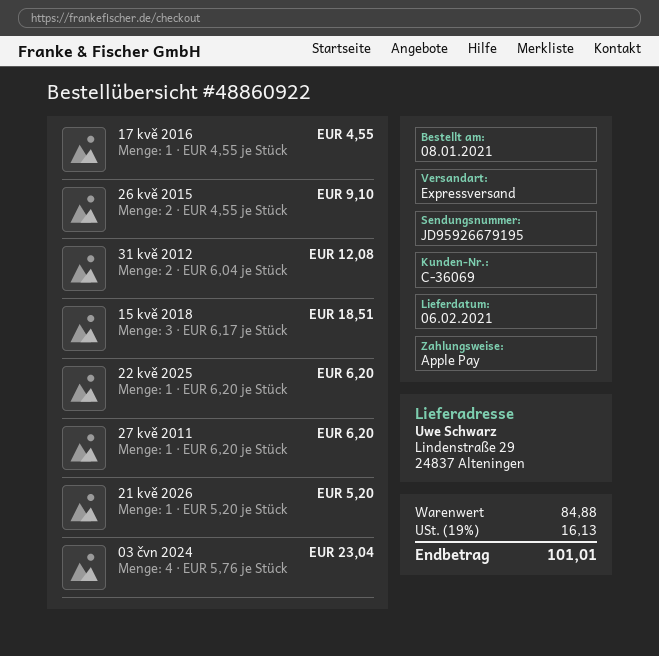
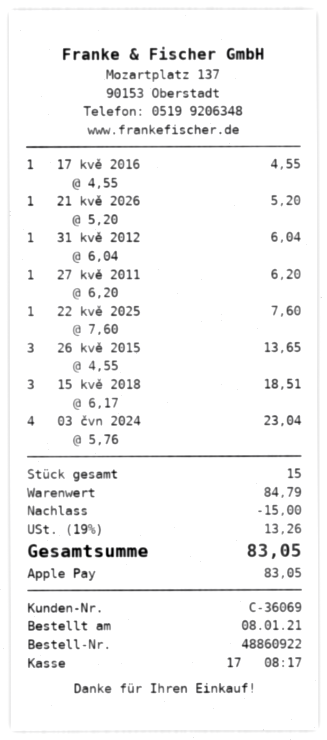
26 kvě 2015: 2 x 4.55 = 9.10 -> 3 x 4.55 = 13.65
31 kvě 2012: 2 x 6.04 = 12.08 -> 1 x 6.04 = 6.04
22 kvě 2025: 1 x 6.20 = 6.20 -> 1 x 7.60 = 7.60
subtotal: 84.88 -> 84.79
discount: none -> 15.00
tax: 19% = 16.13 -> 19% = 13.26
total: 101.01 -> 83.05

